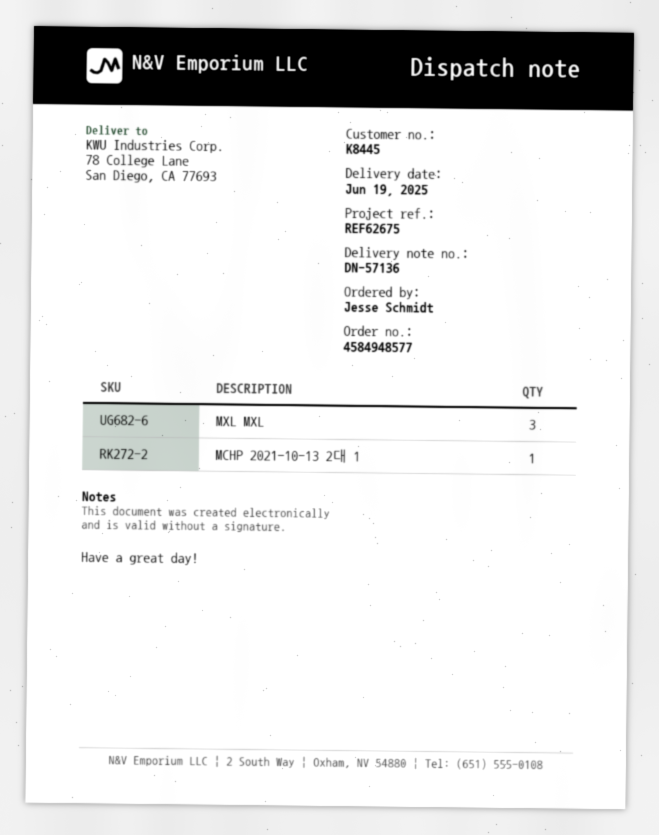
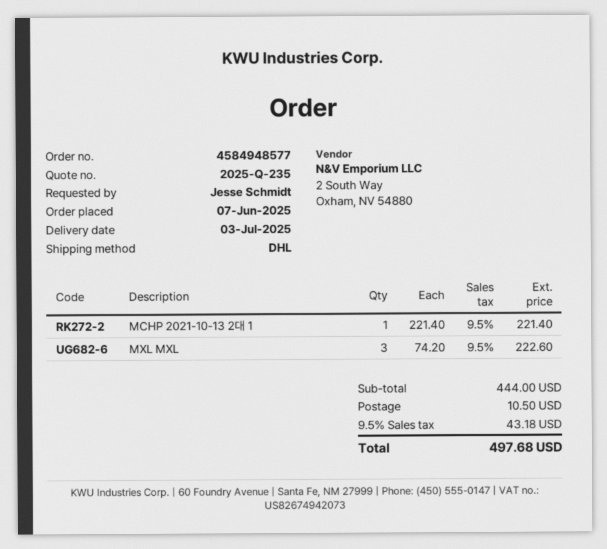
delivery date: 2025-06-19 -> 2025-07-03

